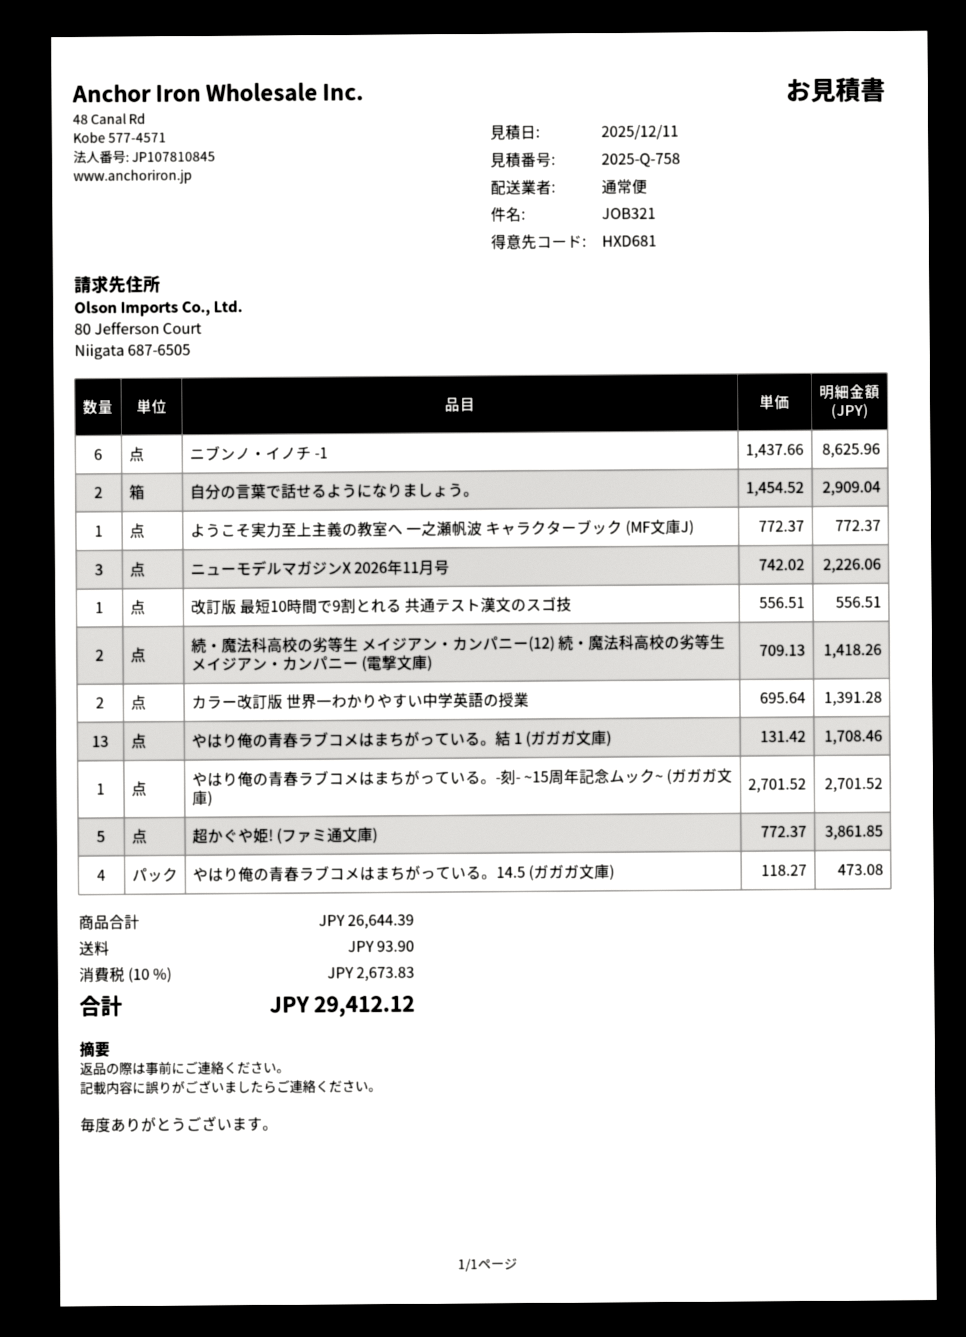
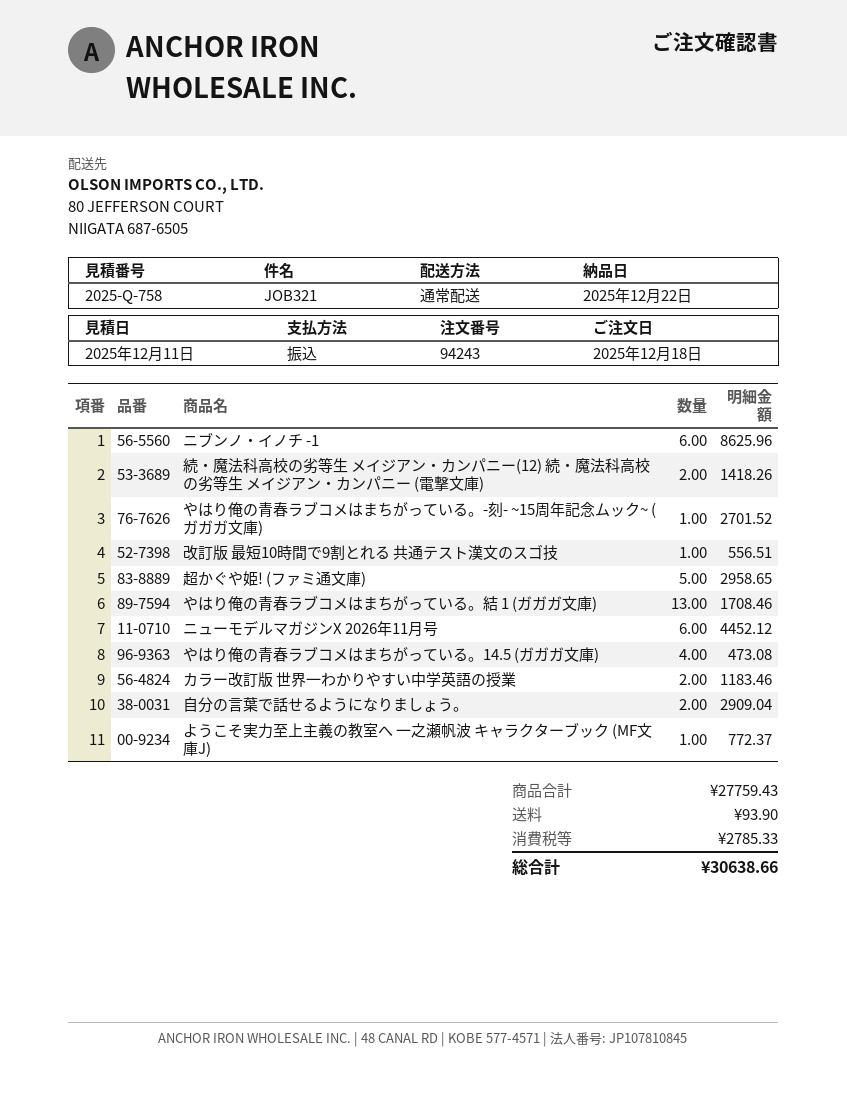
ニューモデルマガジンX 2026年11月号: 3 for 2226.06 -> 6 for 4452.12
カラー改訂版 世界一わかりやすい中学英語の授業: 2 for 1391.28 -> 2 for 1183.46
超かぐや姫! (ファミ通文庫): 5 for 3861.85 -> 5 for 2958.65
subtotal: 26644.39 -> 27759.43
tax: 2673.83 -> 2785.33
total: 29412.12 -> 30638.66

